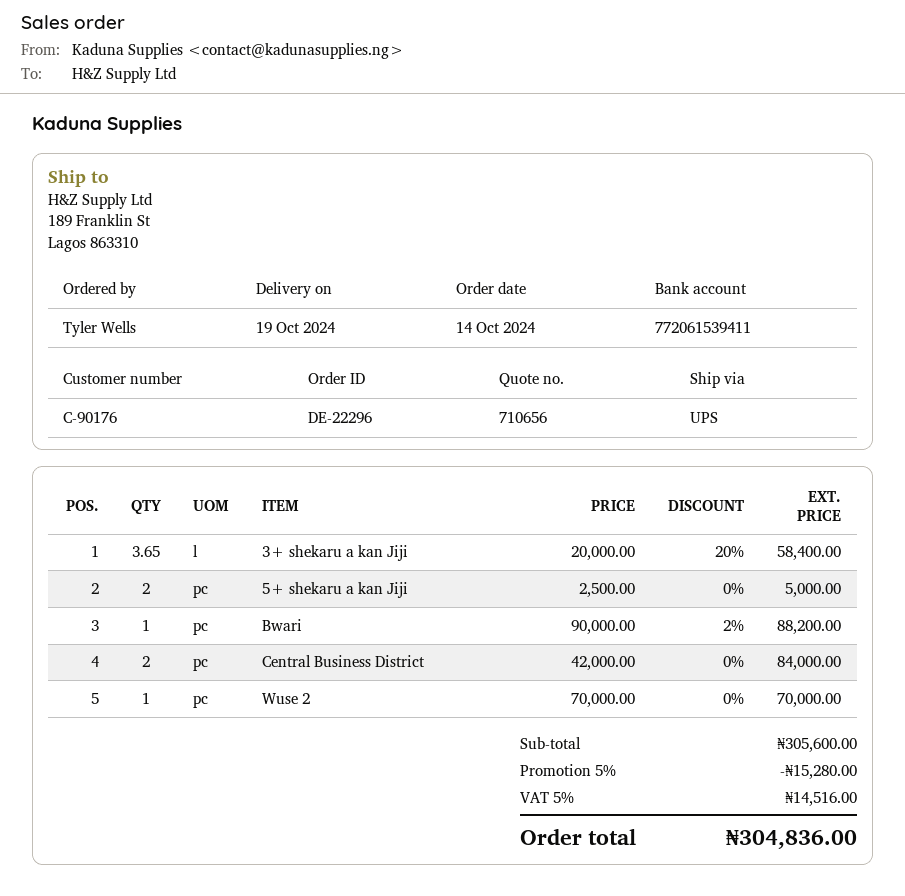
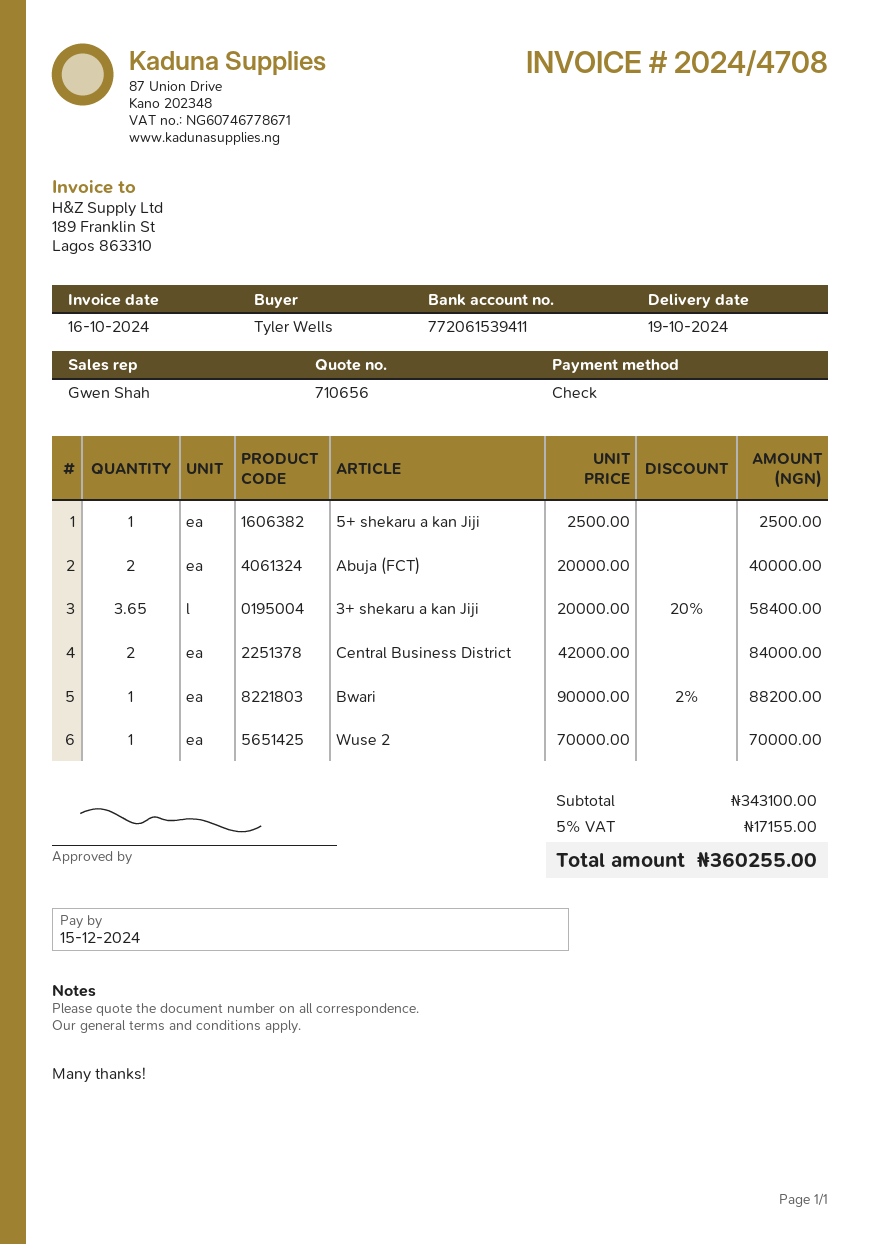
5+ shekaru a kan Jiji: 2 x 2500.00 = 5000.00 -> 1 x 2500.00 = 2500.00
Abuja (FCT): none -> 2 x 20000.00 = 40000.00
subtotal: 305600.00 -> 343100.00
discount: 5% = 15280.00 -> none
tax: 5% = 14516.00 -> 5% = 17155.00
total: 304836.00 -> 360255.00

